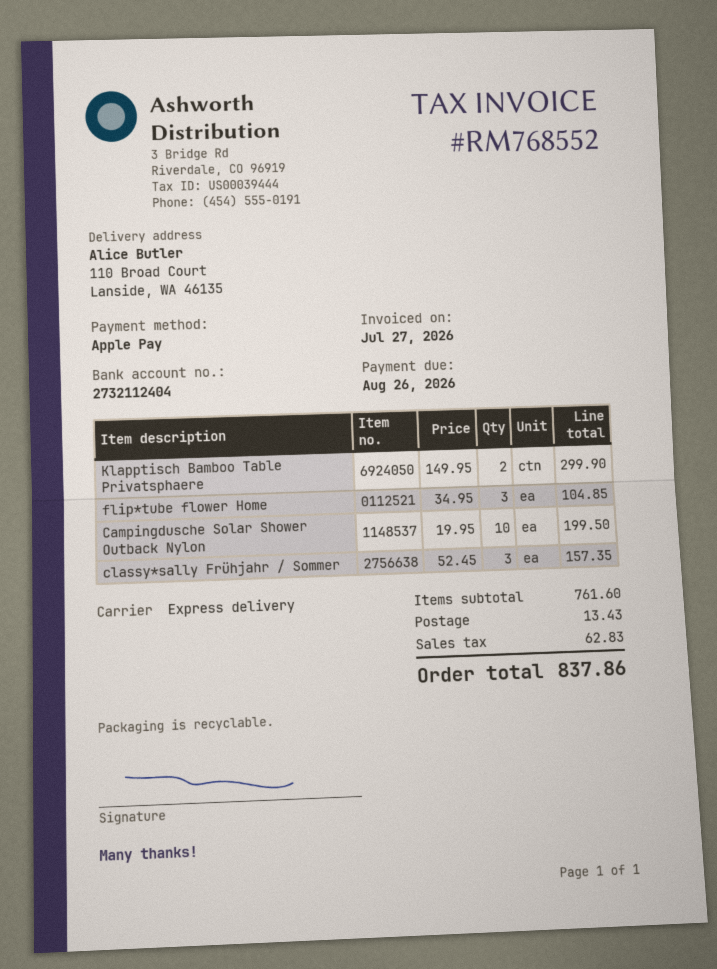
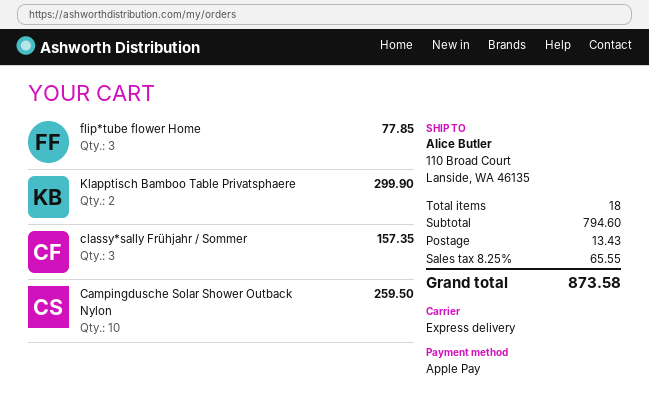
flip*tube flower Home: 3 for 104.85 -> 3 for 77.85
Campingdusche Solar Shower Outback Nylon: 10 for 199.50 -> 10 for 259.50
subtotal: 761.60 -> 794.60
tax: 62.83 -> 65.55
total: 837.86 -> 873.58

